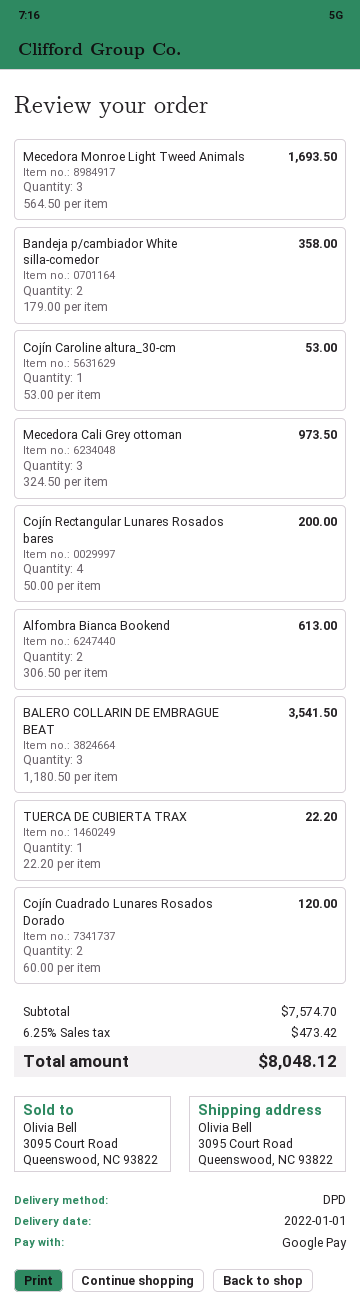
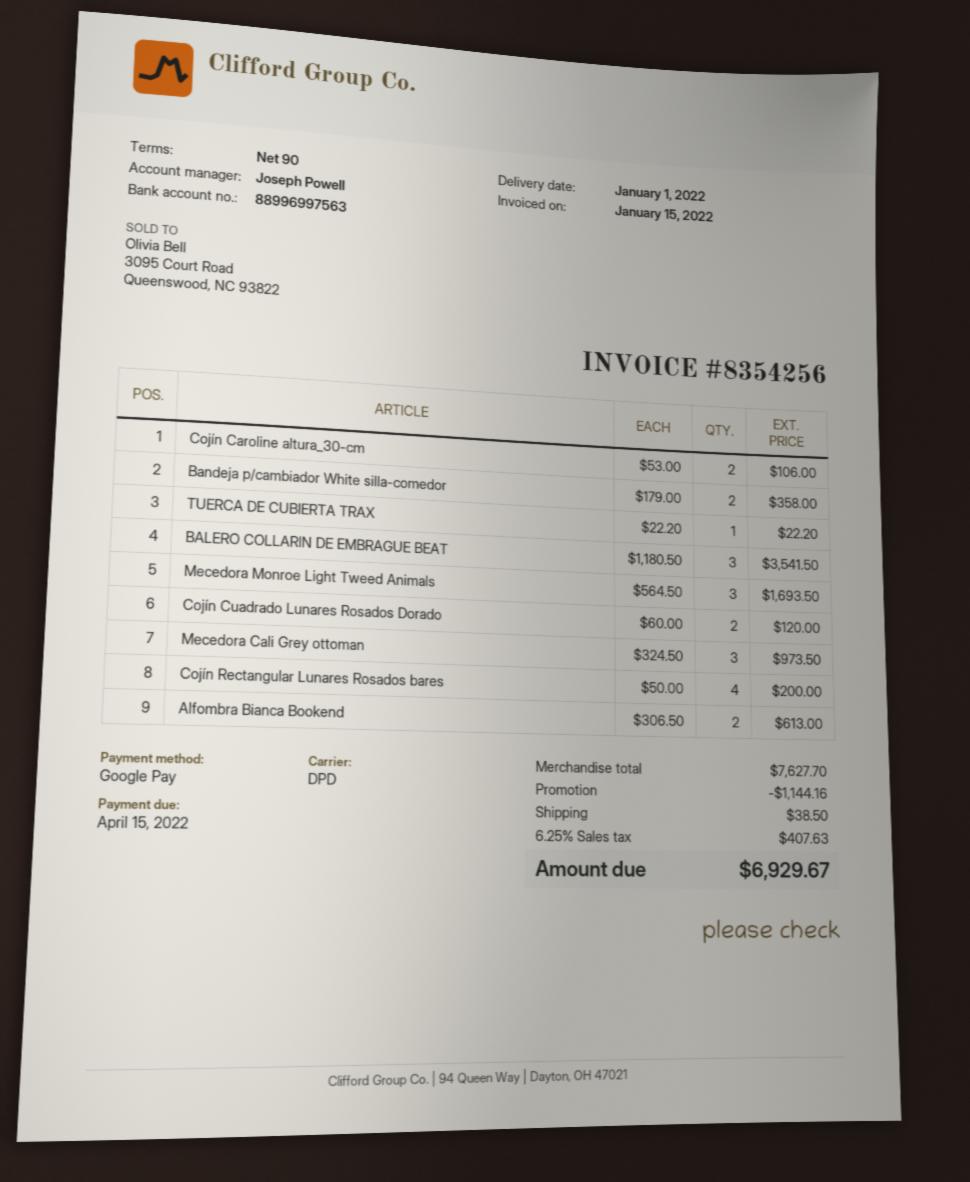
Cojín Caroline altura_30-cm: 1 x 53.00 = 53.00 -> 2 x 53.00 = 106.00
subtotal: 7574.70 -> 7627.70
discount: none -> 1144.16
shipping: none -> 38.50
tax: 6.25% = 473.42 -> 6.25% = 407.63
total: 8048.12 -> 6929.67

